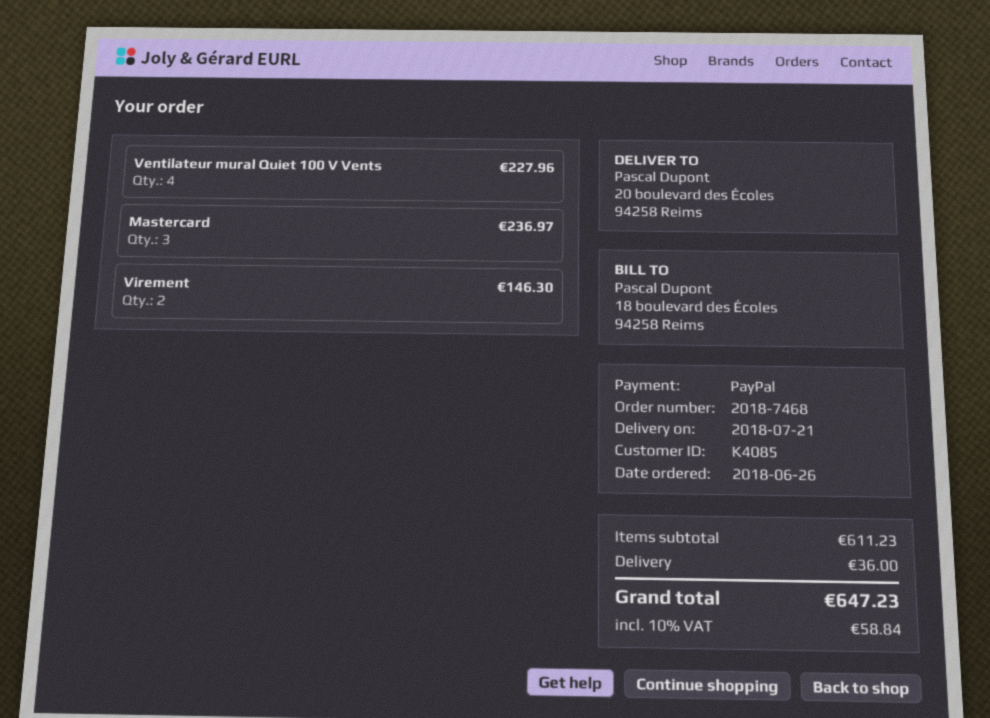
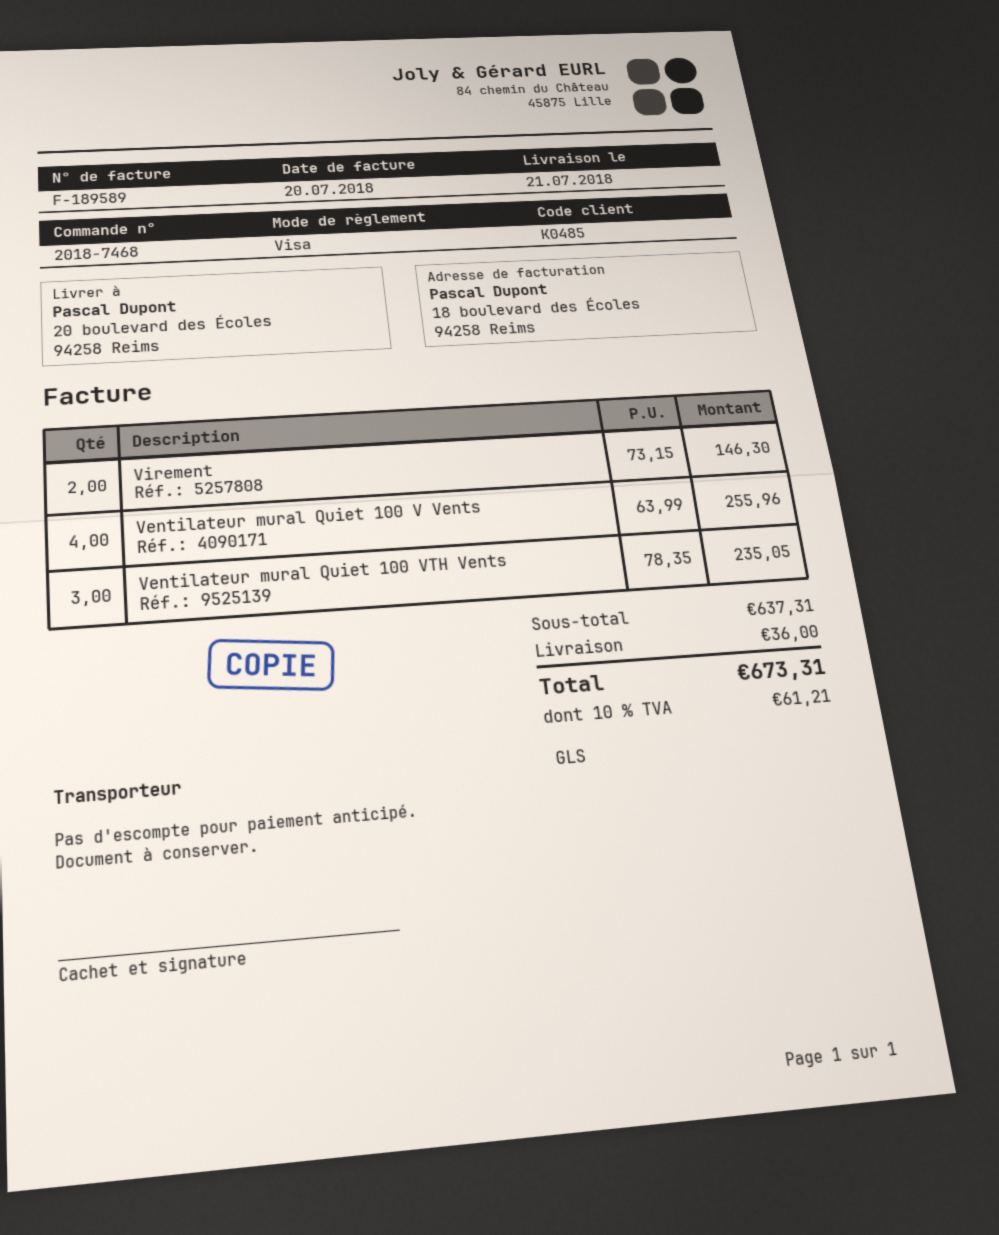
customer number: K4085 -> K0485
payment method: PayPal -> Visa
Ventilateur mural Quiet 100 V Vents: 4 for 227.96 -> 4 for 255.96
Mastercard: 3 for 236.97 -> none
Ventilateur mural Quiet 100 VTH Vents: none -> 3 for 235.05
subtotal: 611.23 -> 637.31
tax: 10% = 58.84 -> 10% = 61.21
total: 647.23 -> 673.31

